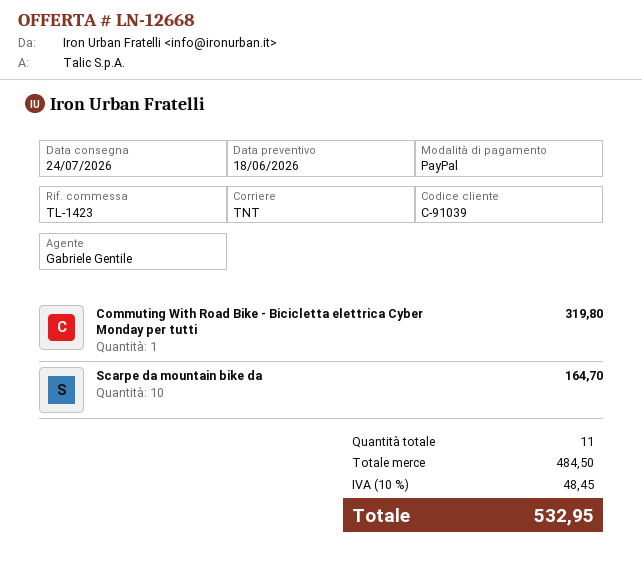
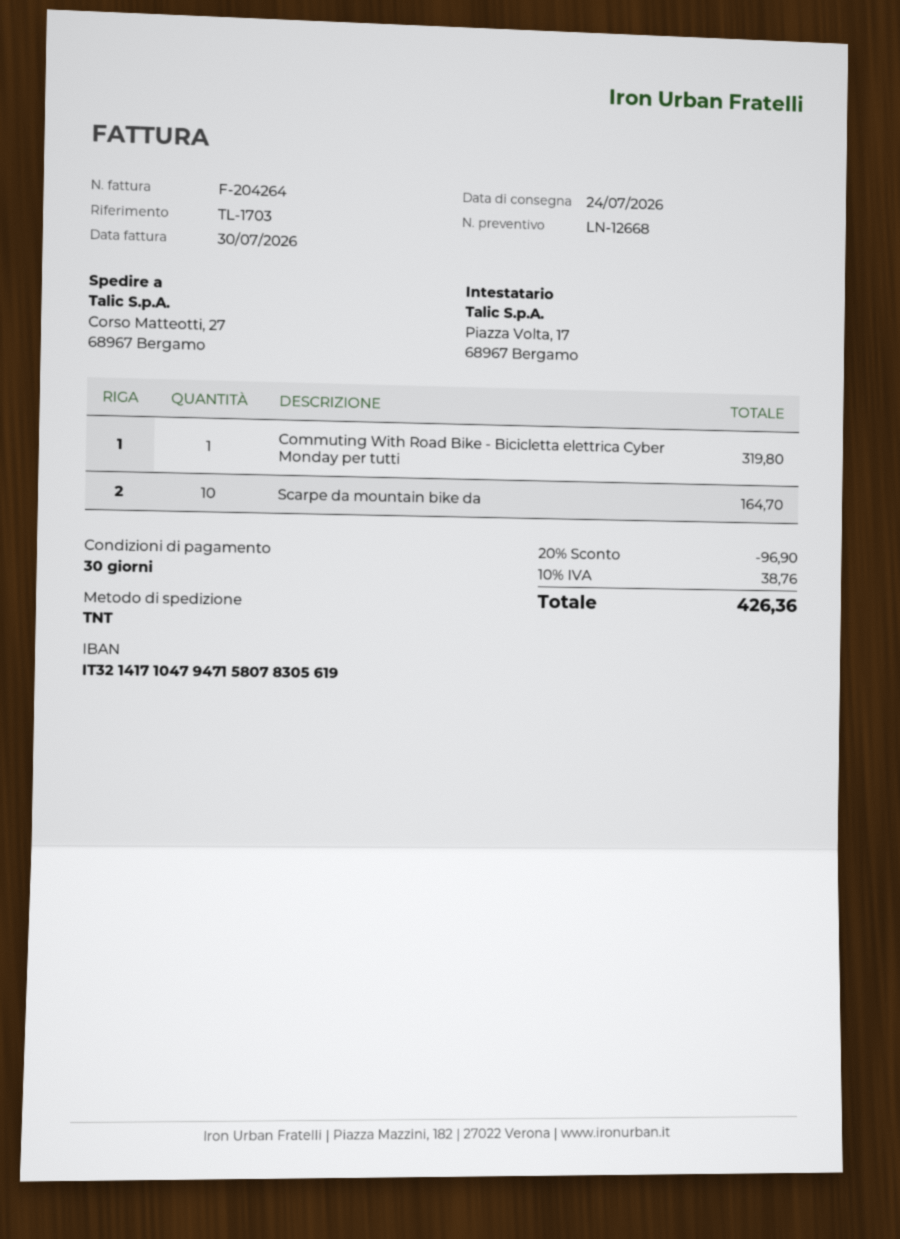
reference: TL-1423 -> TL-1703
discount: none -> 20% = 96.90
tax: 10% = 48.45 -> 10% = 38.76
total: 532.95 -> 426.36

